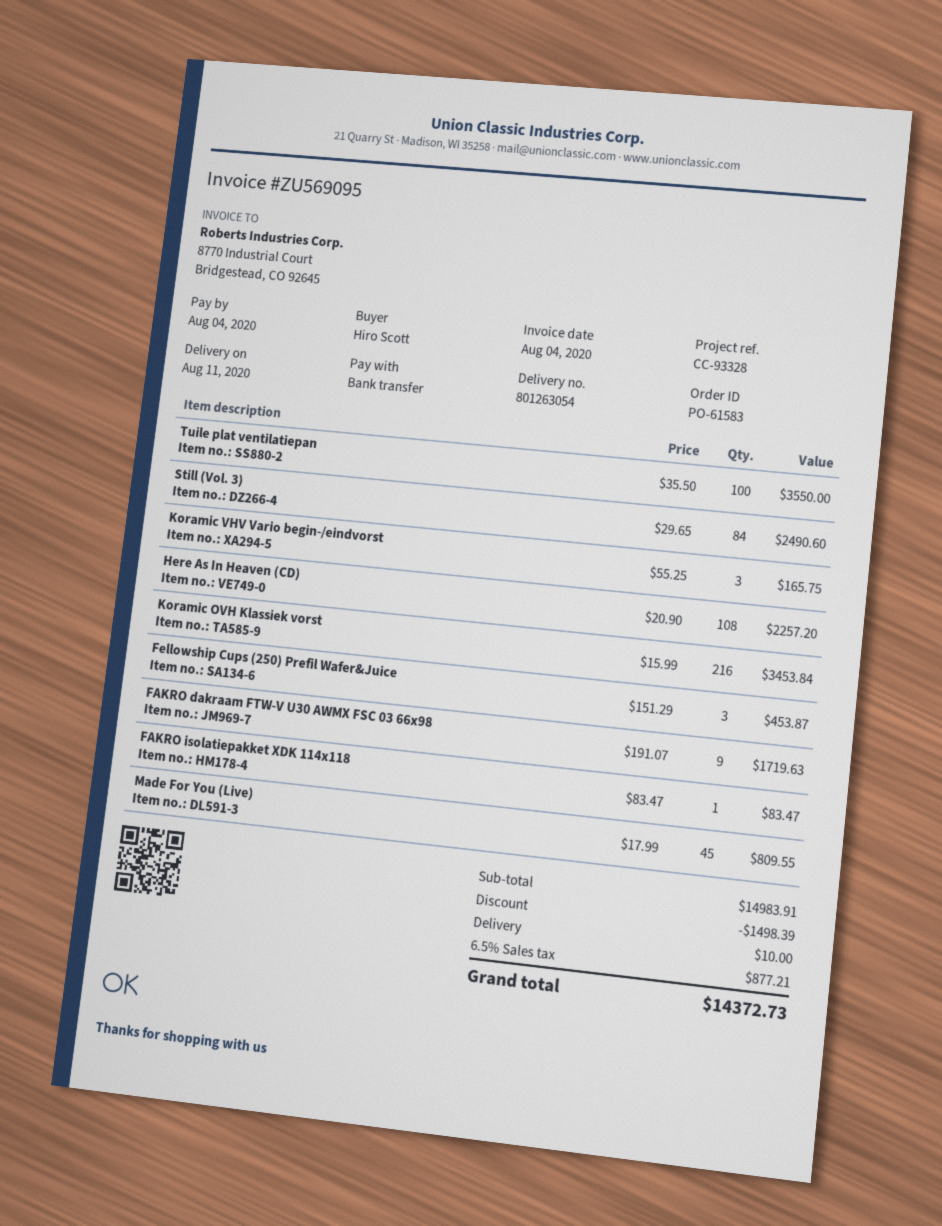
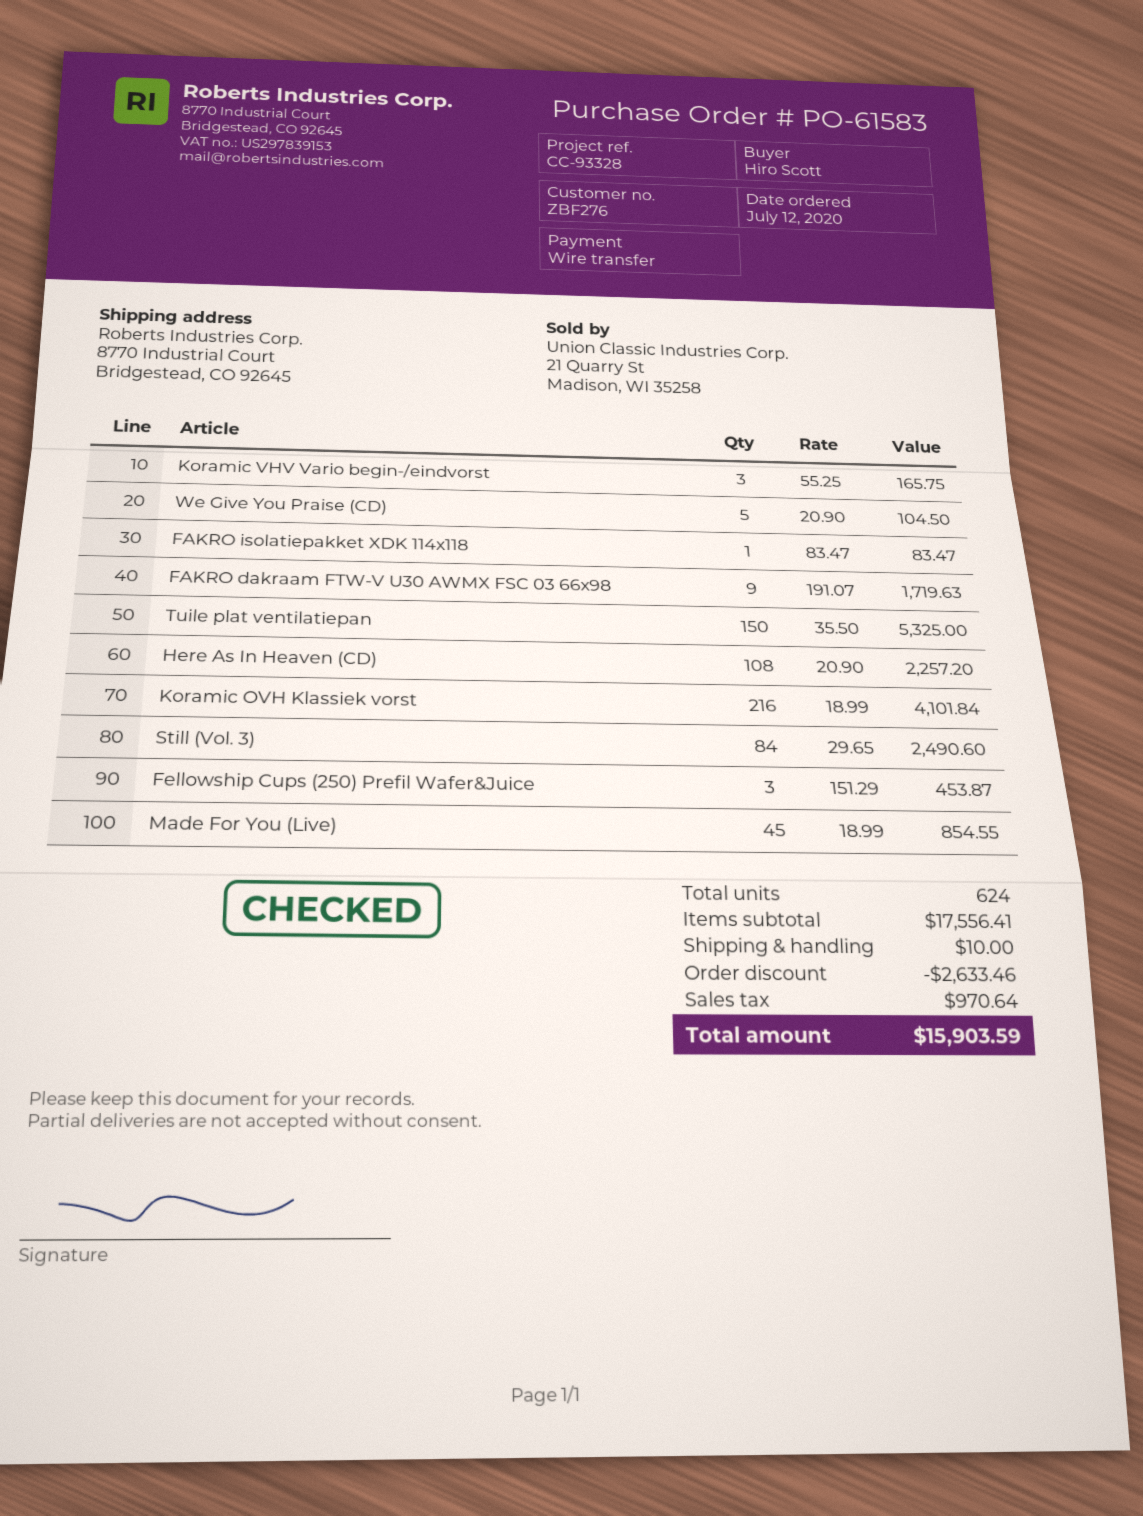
Tuile plat ventilatiepan: 100 x 35.50 = 3550.00 -> 150 x 35.50 = 5325.00
Koramic OVH Klassiek vorst: 216 x 15.99 = 3453.84 -> 216 x 18.99 = 4101.84
Made For You (Live): 45 x 17.99 = 809.55 -> 45 x 18.99 = 854.55
We Give You Praise (CD): none -> 5 x 20.90 = 104.50
subtotal: 14983.91 -> 17556.41
discount: 1498.39 -> 2633.46
tax: 877.21 -> 970.64
total: 14372.73 -> 15903.59

